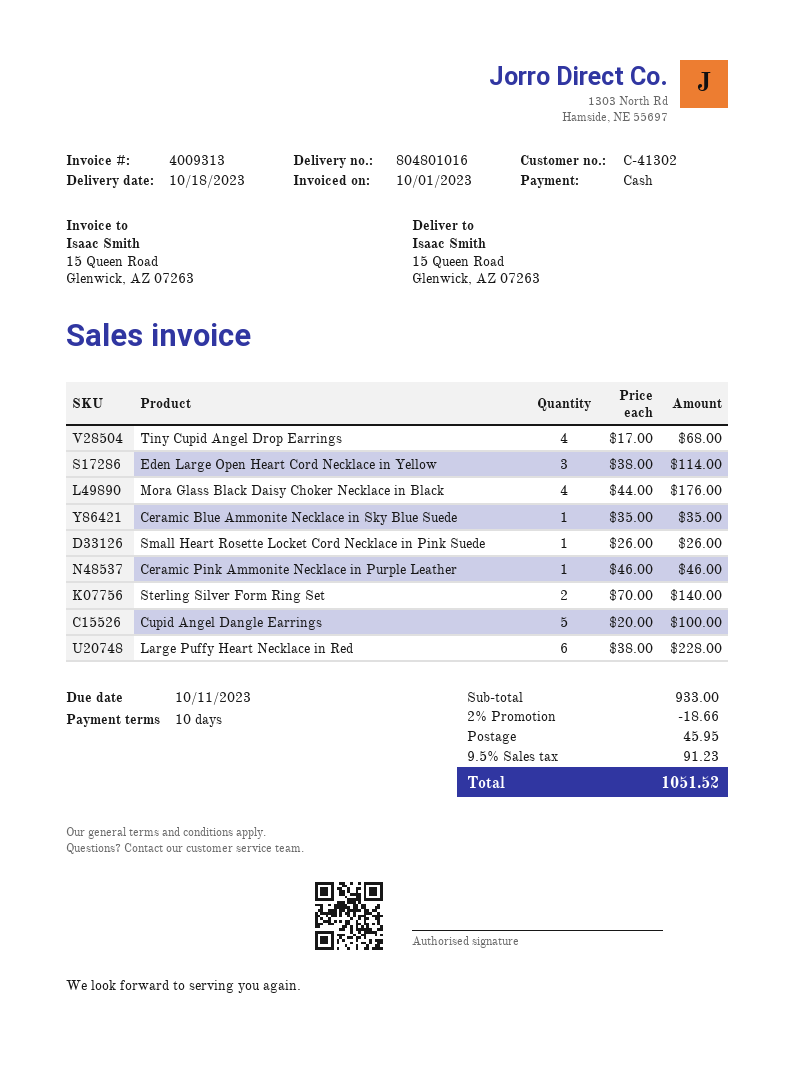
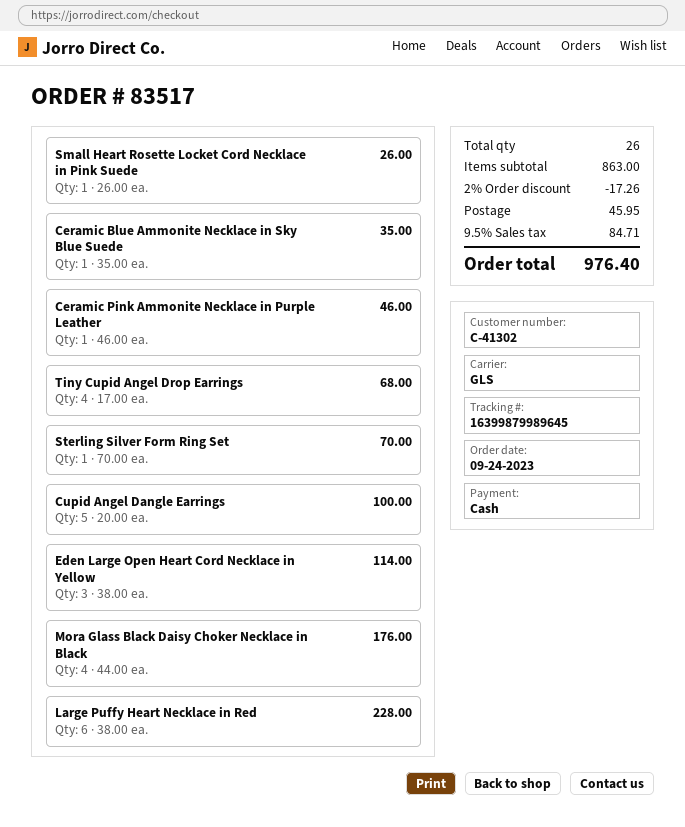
Sterling Silver Form Ring Set: 2 x 70.00 = 140.00 -> 1 x 70.00 = 70.00
subtotal: 933.00 -> 863.00
discount: 2% = 18.66 -> 2% = 17.26
tax: 9.5% = 91.23 -> 9.5% = 84.71
total: 1051.52 -> 976.40

